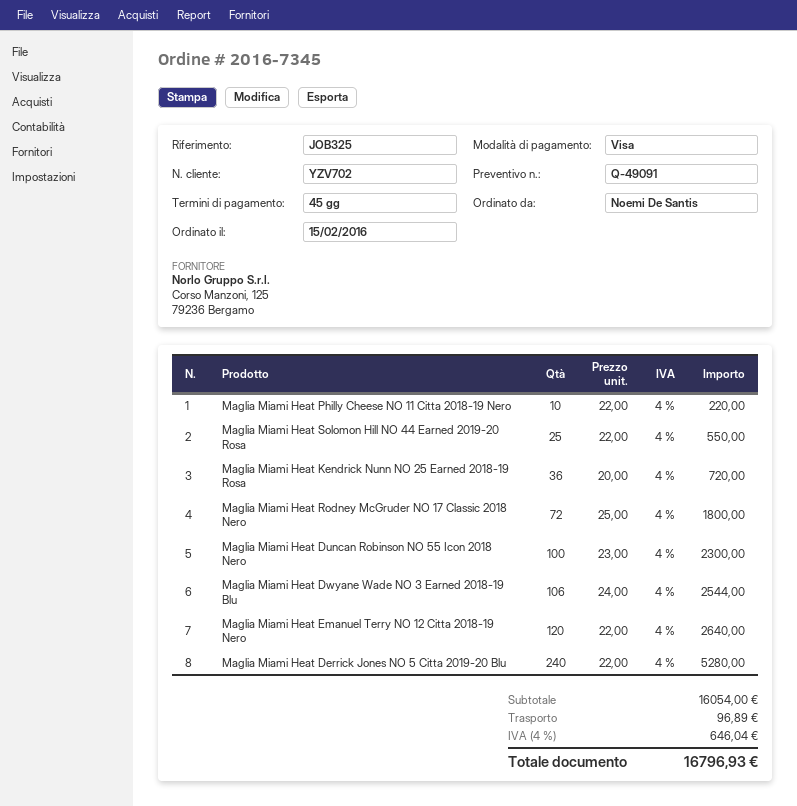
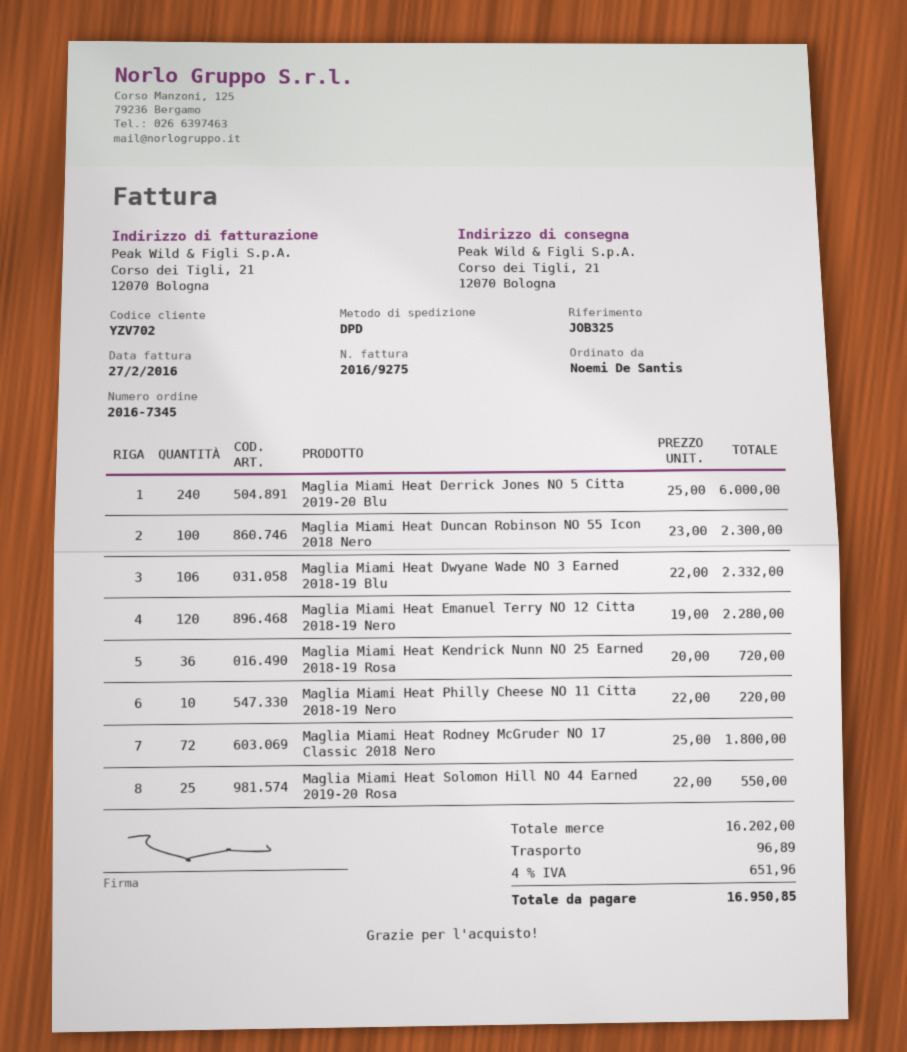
Maglia Miami Heat Dwyane Wade NO 3 Earned 2018-19 Blu: 106 x 24.00 = 2544.00 -> 106 x 22.00 = 2332.00
Maglia Miami Heat Emanuel Terry NO 12 Citta 2018-19 Nero: 120 x 22.00 = 2640.00 -> 120 x 19.00 = 2280.00
Maglia Miami Heat Derrick Jones NO 5 Citta 2019-20 Blu: 240 x 22.00 = 5280.00 -> 240 x 25.00 = 6000.00
subtotal: 16054.00 -> 16202.00
tax: 4% = 646.04 -> 4% = 651.96
total: 16796.93 -> 16950.85

